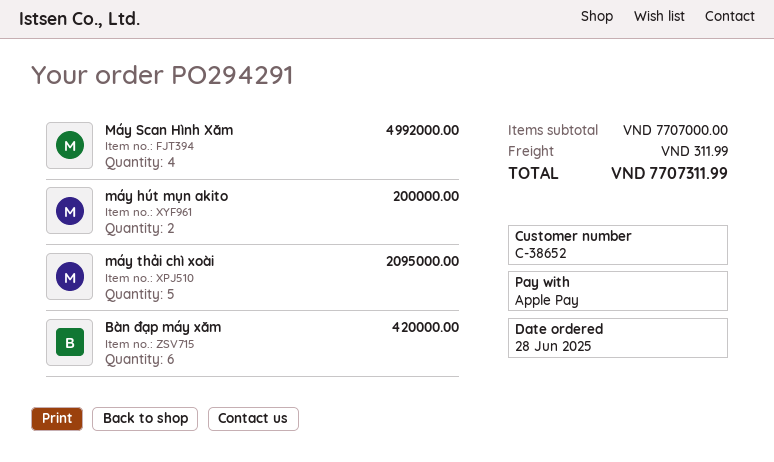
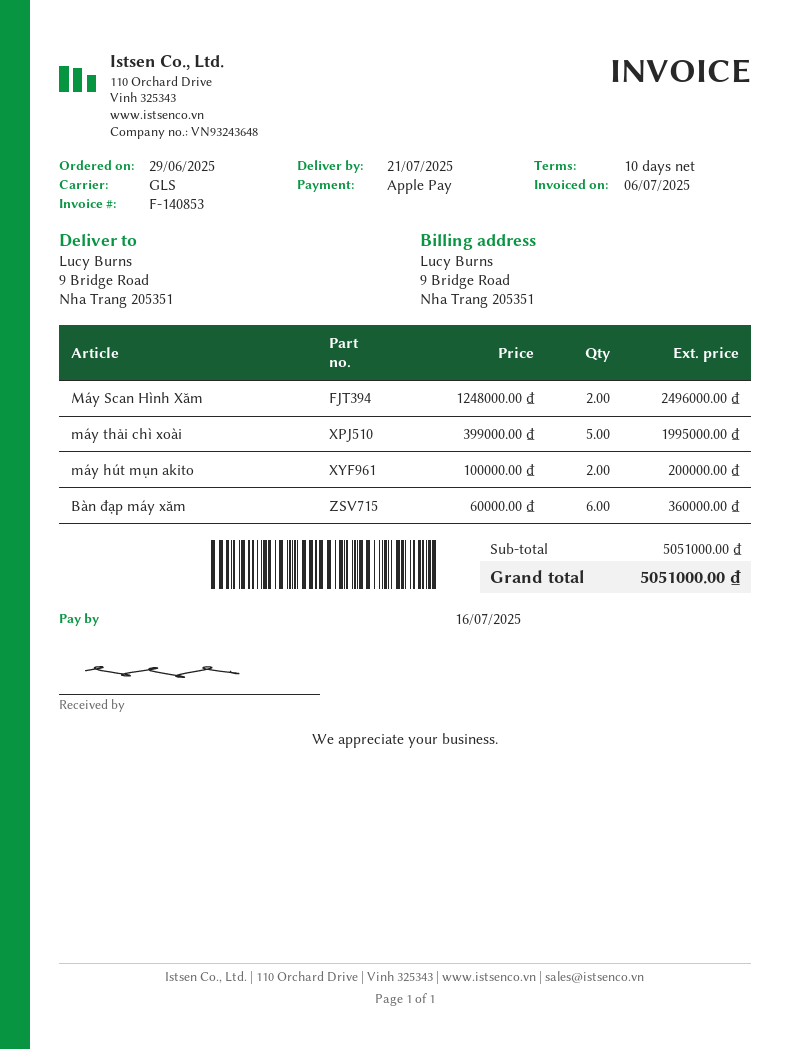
order date: 2025-06-28 -> 2025-06-29
Máy Scan Hình Xăm: 4 for 4992000.00 -> 2 for 2496000.00
máy thải chì xoài: 5 for 2095000.00 -> 5 for 1995000.00
Bàn đạp máy xăm: 6 for 420000.00 -> 6 for 360000.00
subtotal: 7707000.00 -> 5051000.00
shipping: 311.99 -> none
total: 7707311.99 -> 5051000.00

